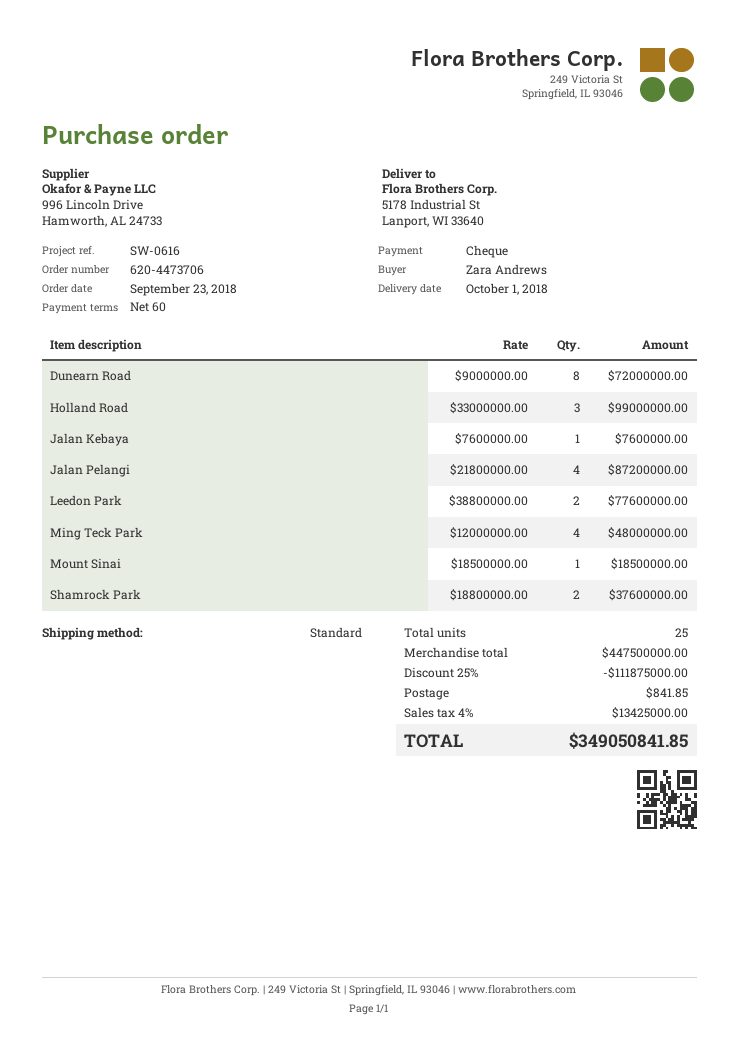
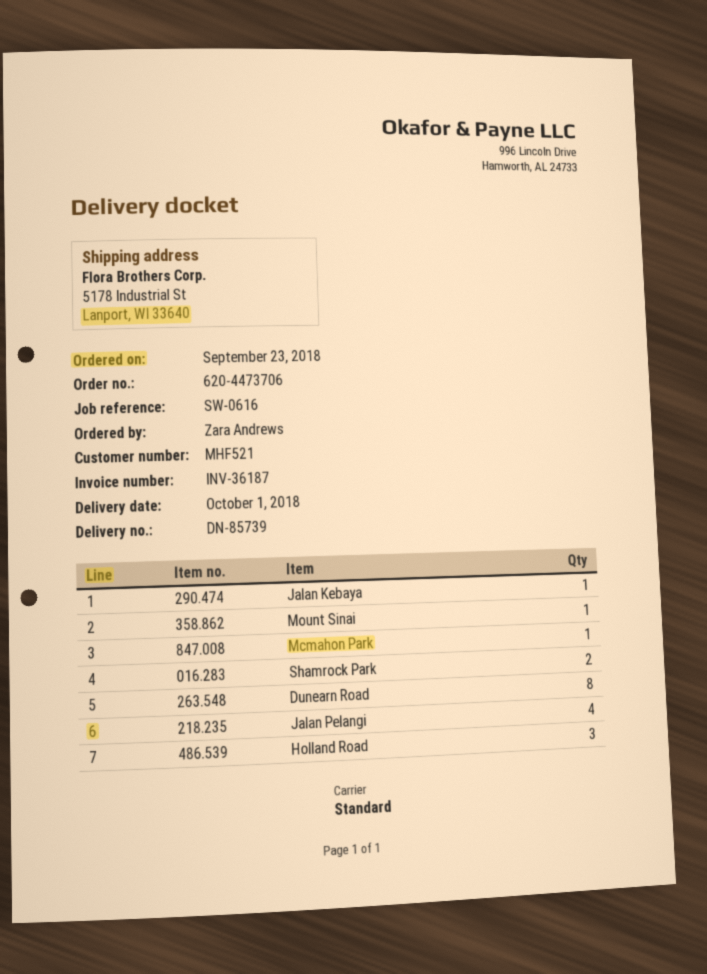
Leedon Park: 2 -> none
Ming Teck Park: 4 -> none
Mcmahon Park: none -> 1

